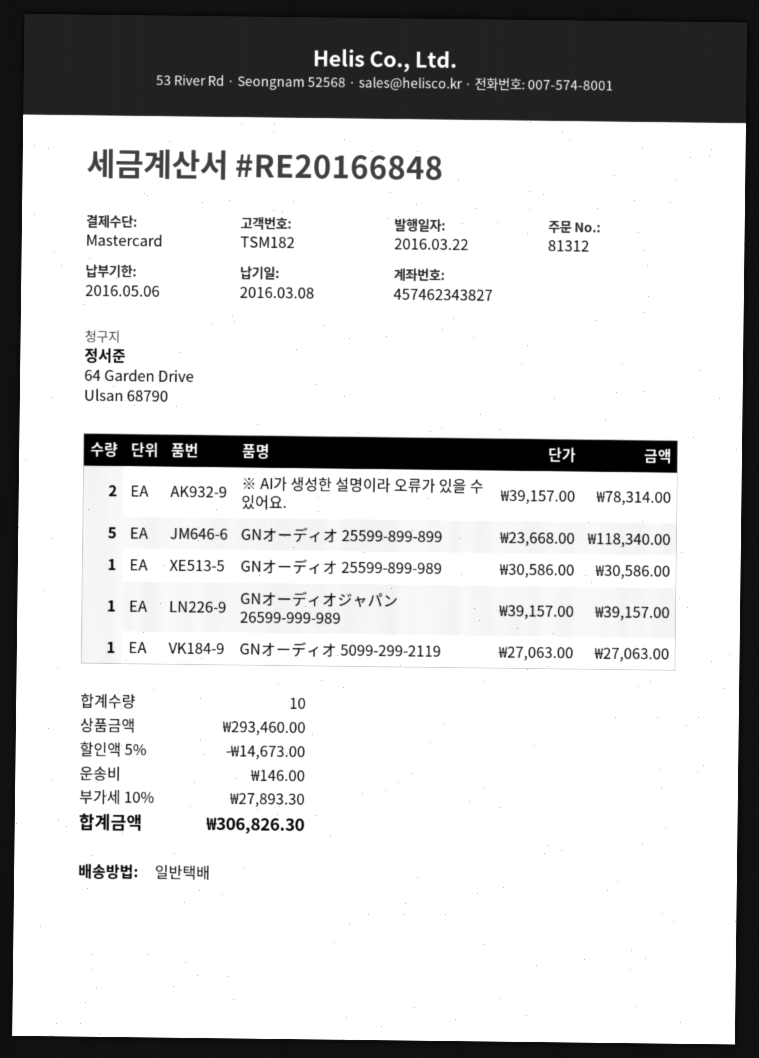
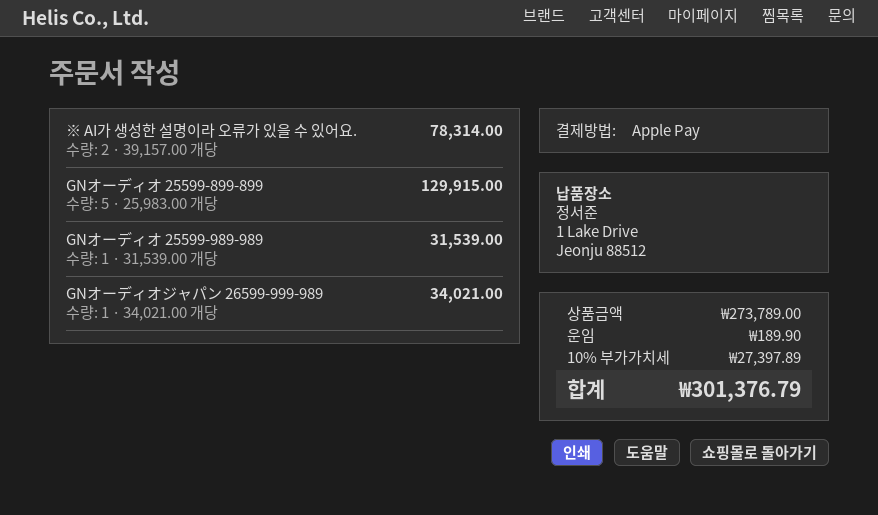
payment method: Mastercard -> Apple Pay
GNオーディオ 25599-899-899: 5 x 23668.00 = 118340.00 -> 5 x 25983.00 = 129915.00
GNオーディオ 25599-899-989: 1 x 30586.00 = 30586.00 -> none
GNオーディオジャパン 26599-999-989: 1 x 39157.00 = 39157.00 -> 1 x 34021.00 = 34021.00
GNオーディオ 5099-299-2119: 1 x 27063.00 = 27063.00 -> none
GNオーディオ 25599-989-989: none -> 1 x 31539.00 = 31539.00
subtotal: 293460.00 -> 273789.00
discount: 5% = 14673.00 -> none
shipping: 146.00 -> 189.90
tax: 10% = 27893.30 -> 10% = 27397.89
total: 306826.30 -> 301376.79

